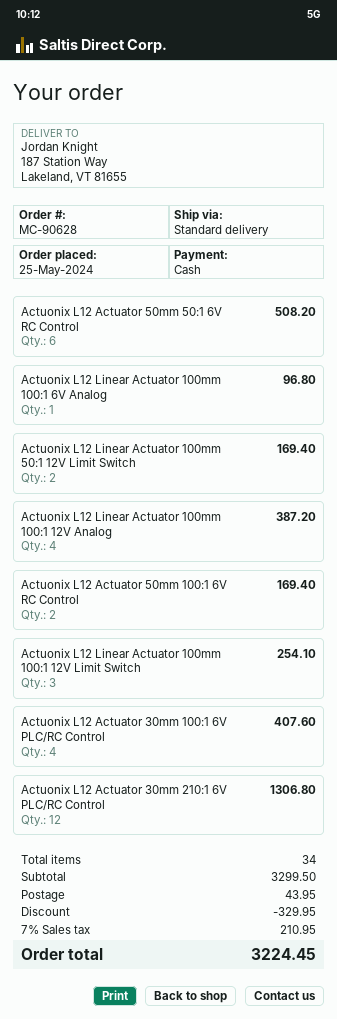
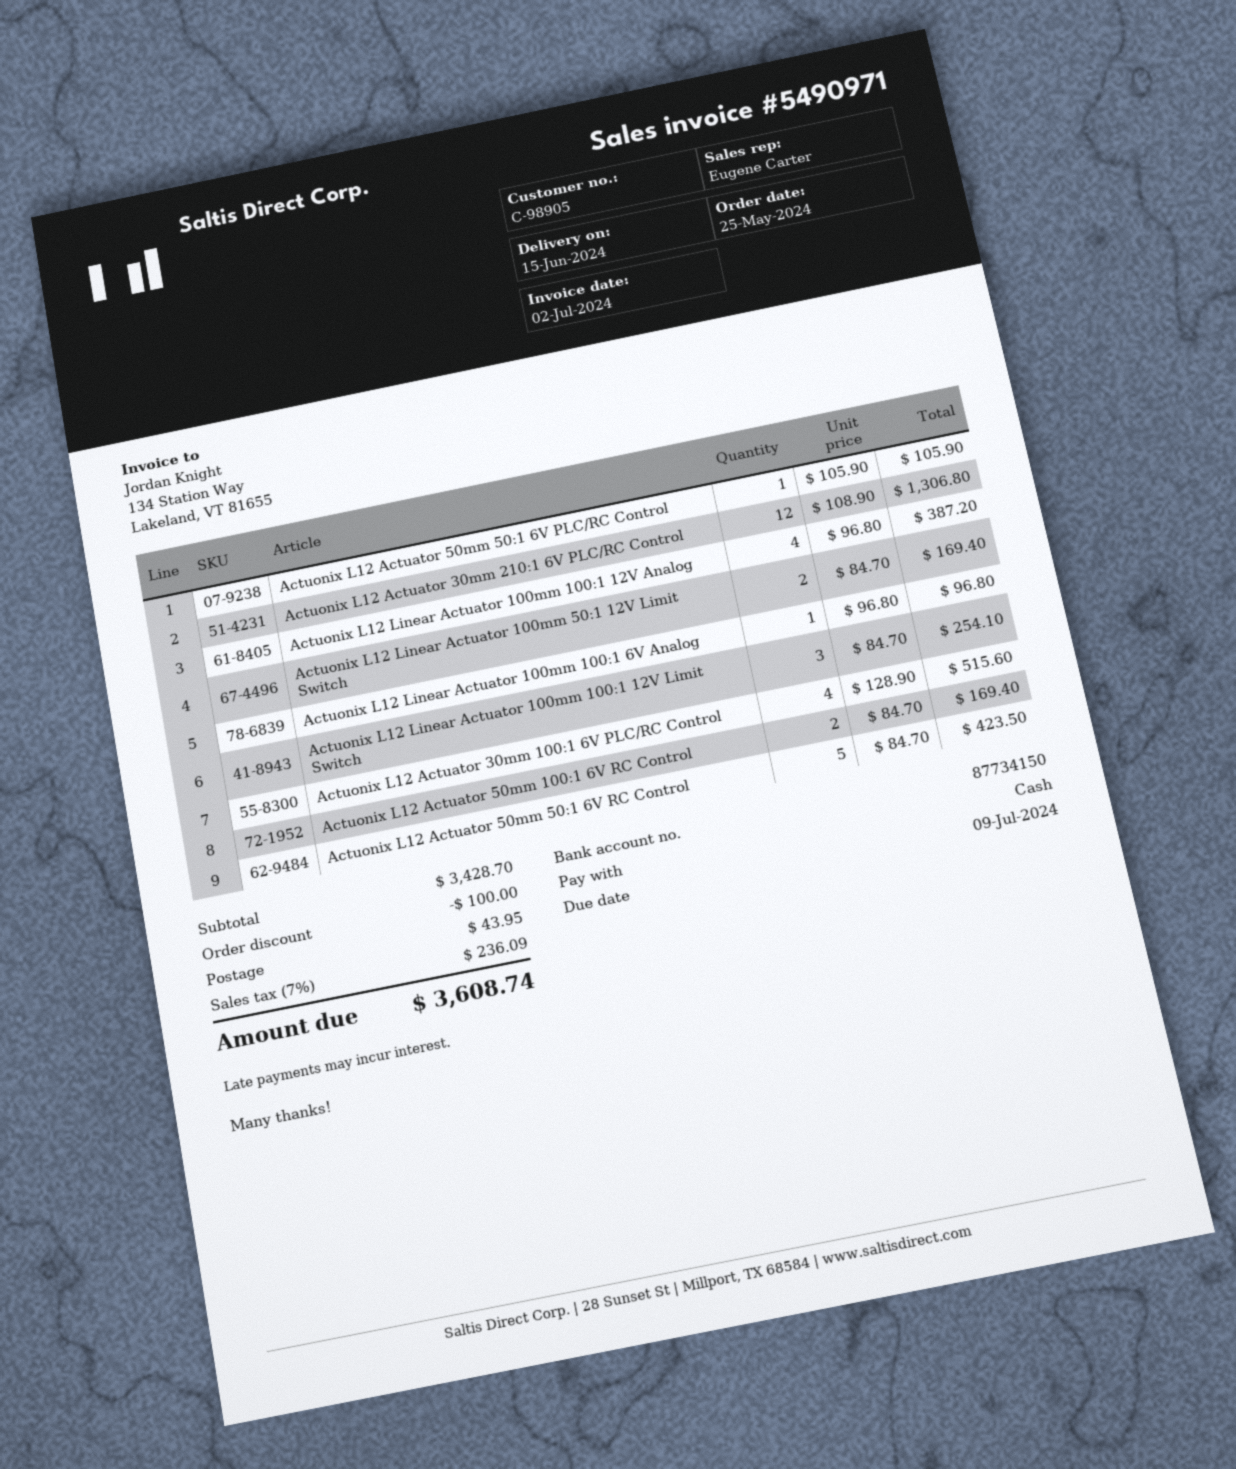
Actuonix L12 Actuator 50mm 50:1 6V RC Control: 6 for 508.20 -> 5 for 423.50
Actuonix L12 Actuator 30mm 100:1 6V PLC/RC Control: 4 for 407.60 -> 4 for 515.60
Actuonix L12 Actuator 50mm 50:1 6V PLC/RC Control: none -> 1 for 105.90
subtotal: 3299.50 -> 3428.70
discount: 329.95 -> 100.00
tax: 7% = 210.95 -> 7% = 236.09
total: 3224.45 -> 3608.74

